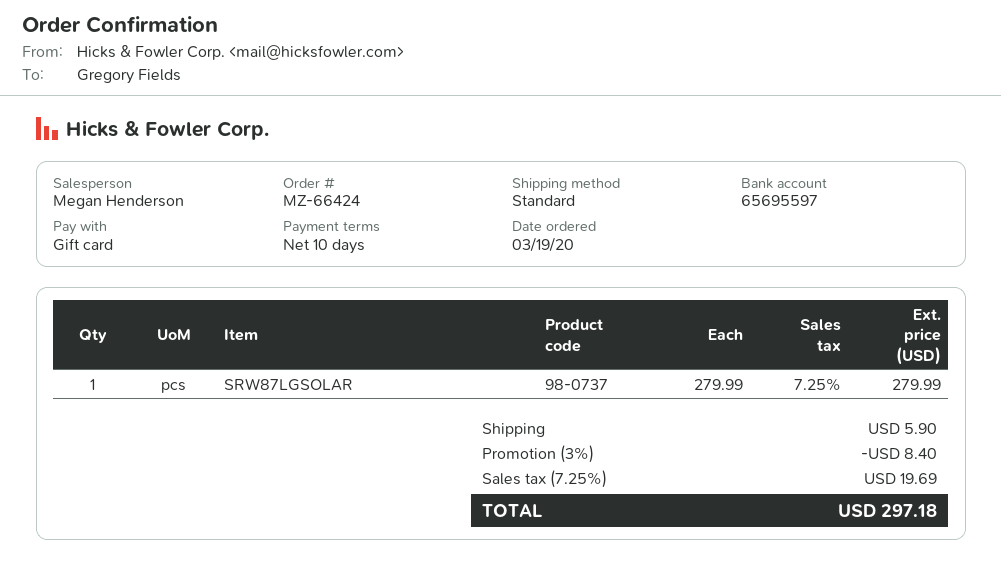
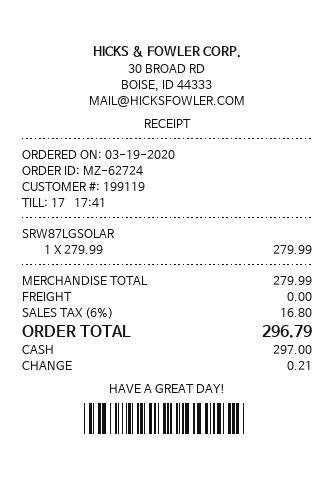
order number: MZ-66424 -> MZ-62724
payment method: gift card -> cash
discount: 3% = 8.40 -> none
shipping: 5.90 -> 0.00
tax: 7.25% = 19.69 -> 6% = 16.80
total: 297.18 -> 296.79

